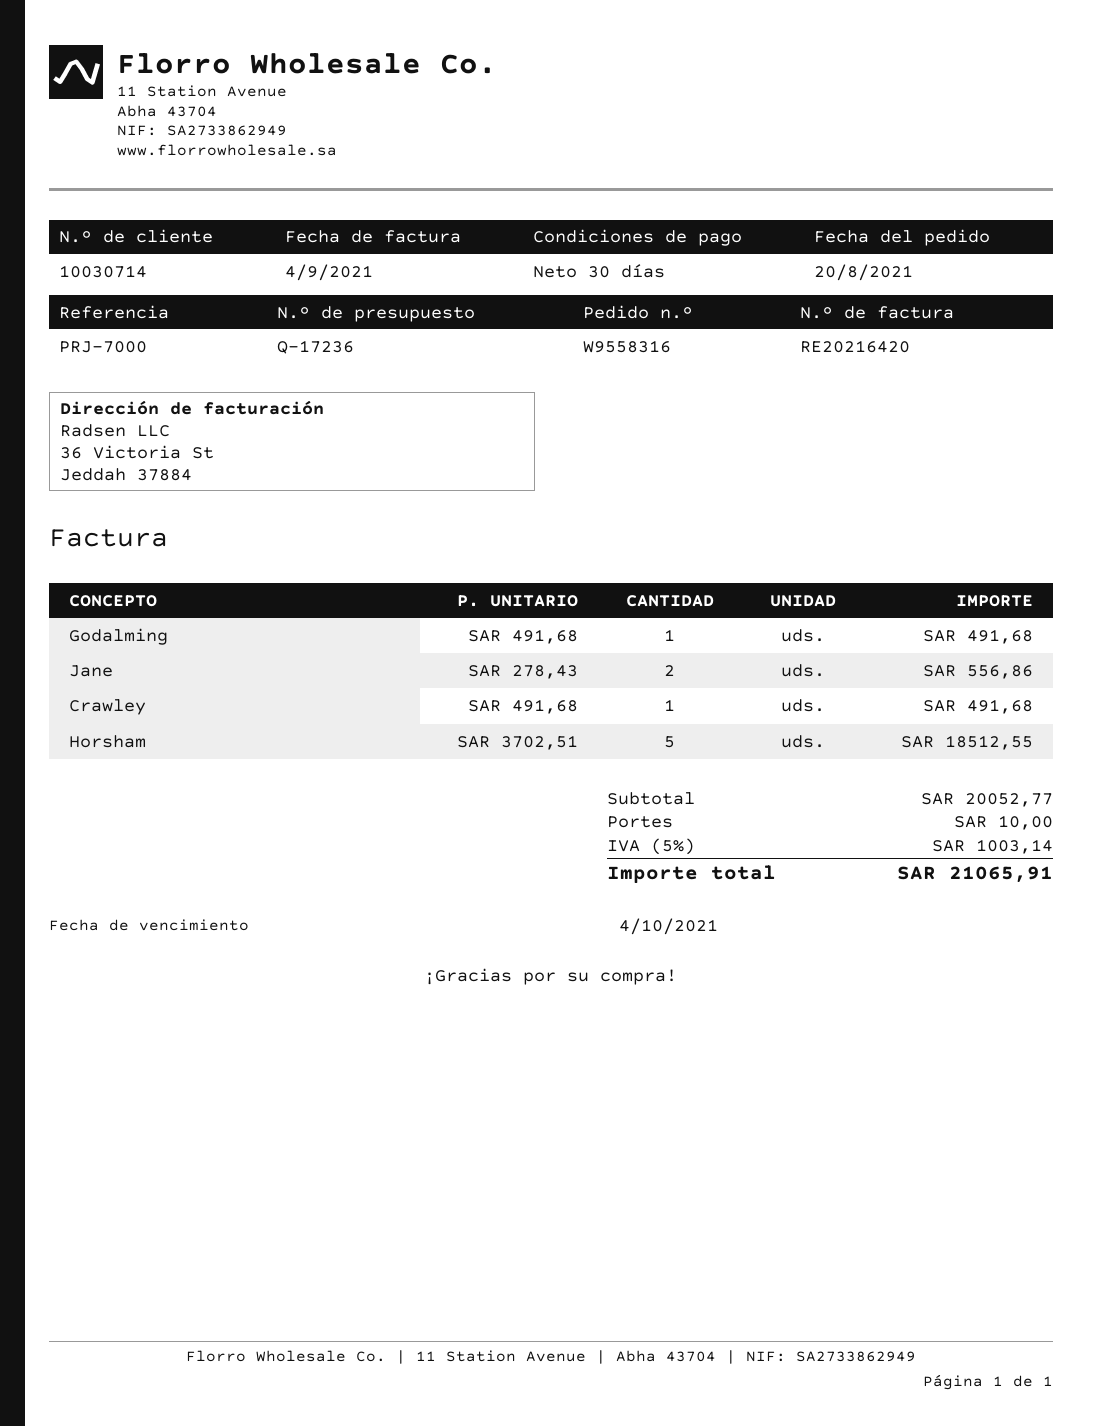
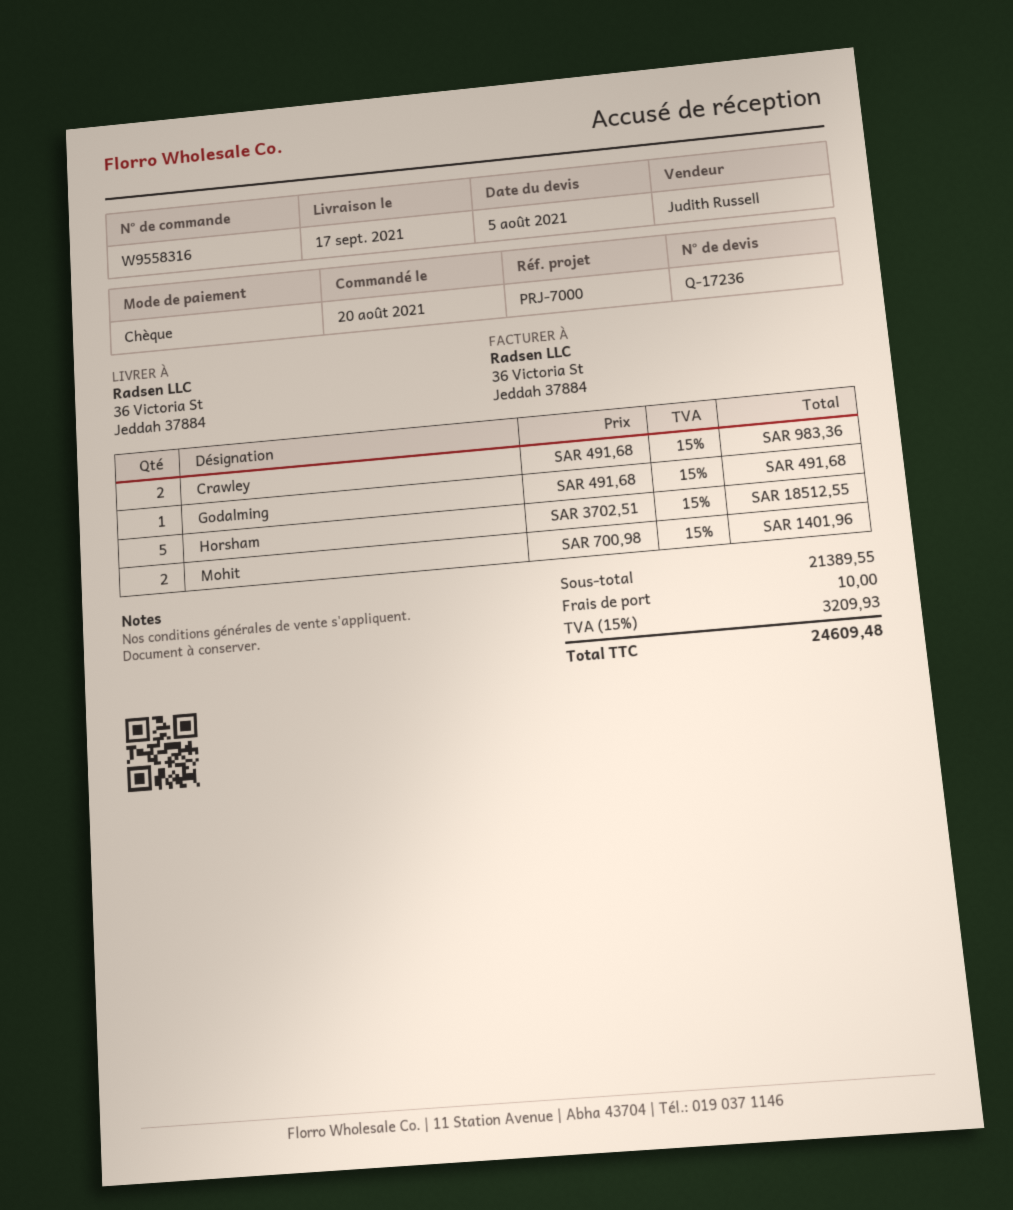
Jane: 2 x 278.43 = 556.86 -> none
Crawley: 1 x 491.68 = 491.68 -> 2 x 491.68 = 983.36
Mohit: none -> 2 x 700.98 = 1401.96
subtotal: 20052.77 -> 21389.55
tax: 5% = 1003.14 -> 15% = 3209.93
total: 21065.91 -> 24609.48

